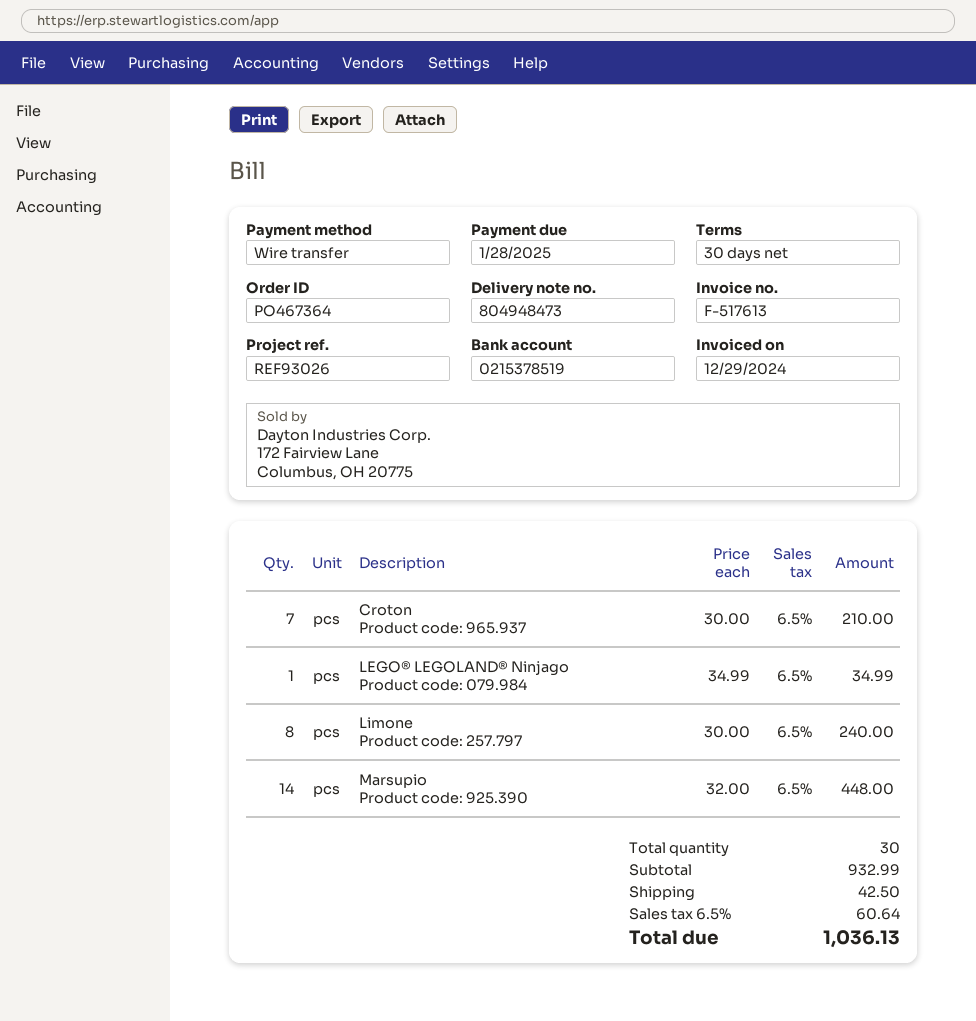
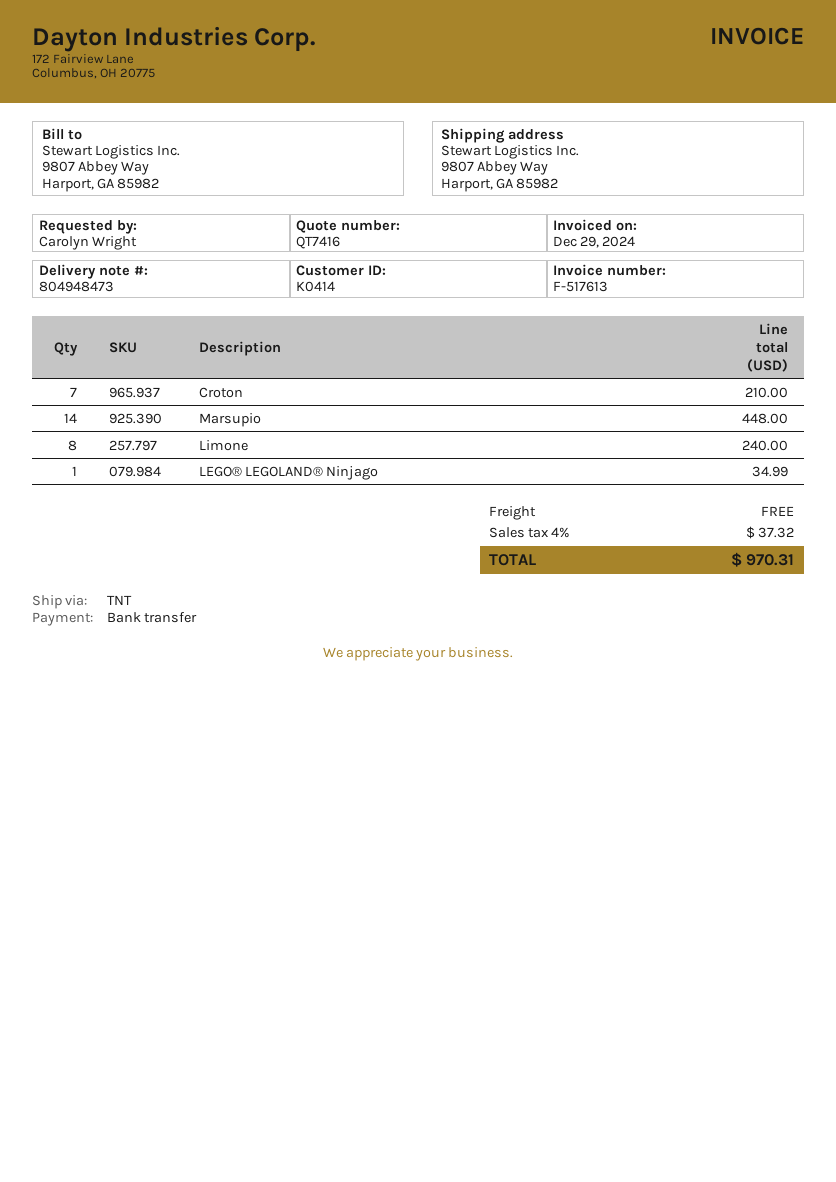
shipping: 42.50 -> 0.00
tax: 6.5% = 60.64 -> 4% = 37.32
total: 1036.13 -> 970.31

